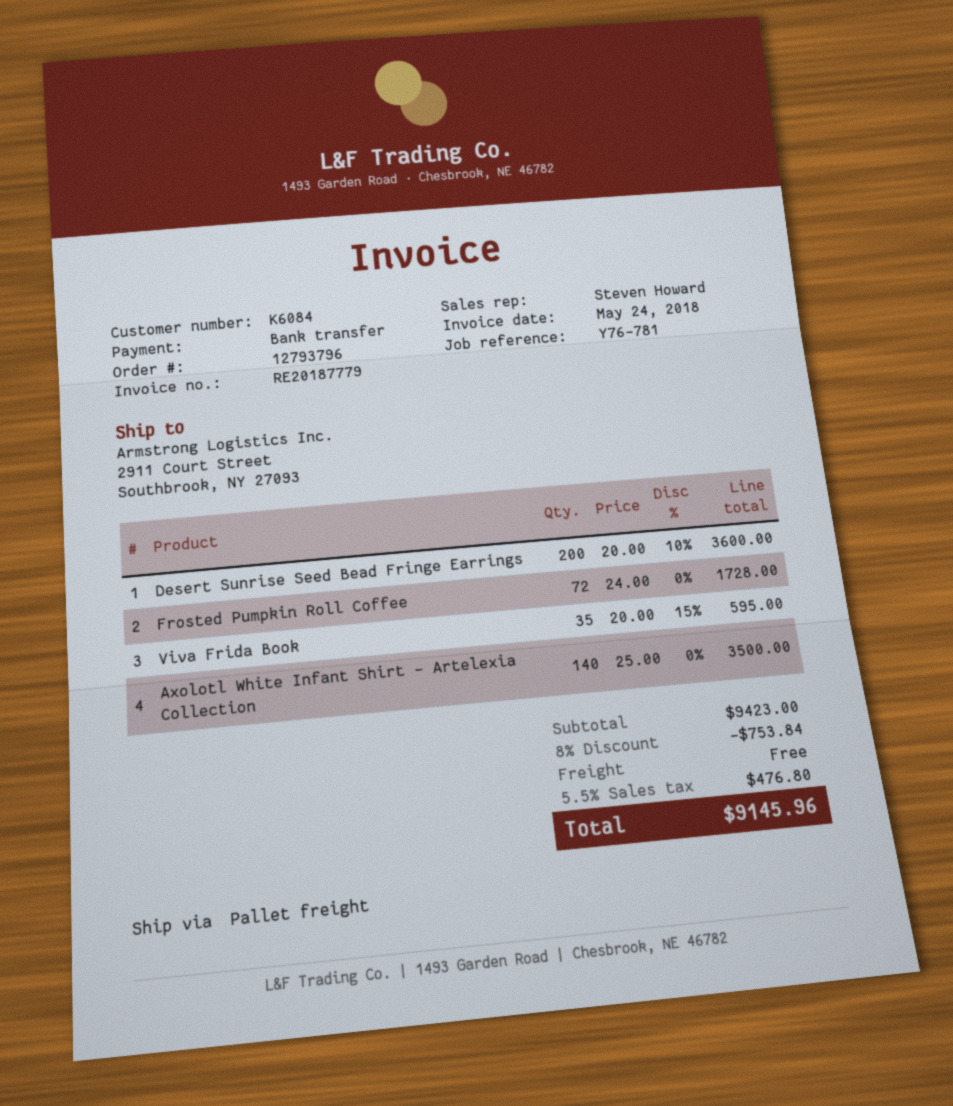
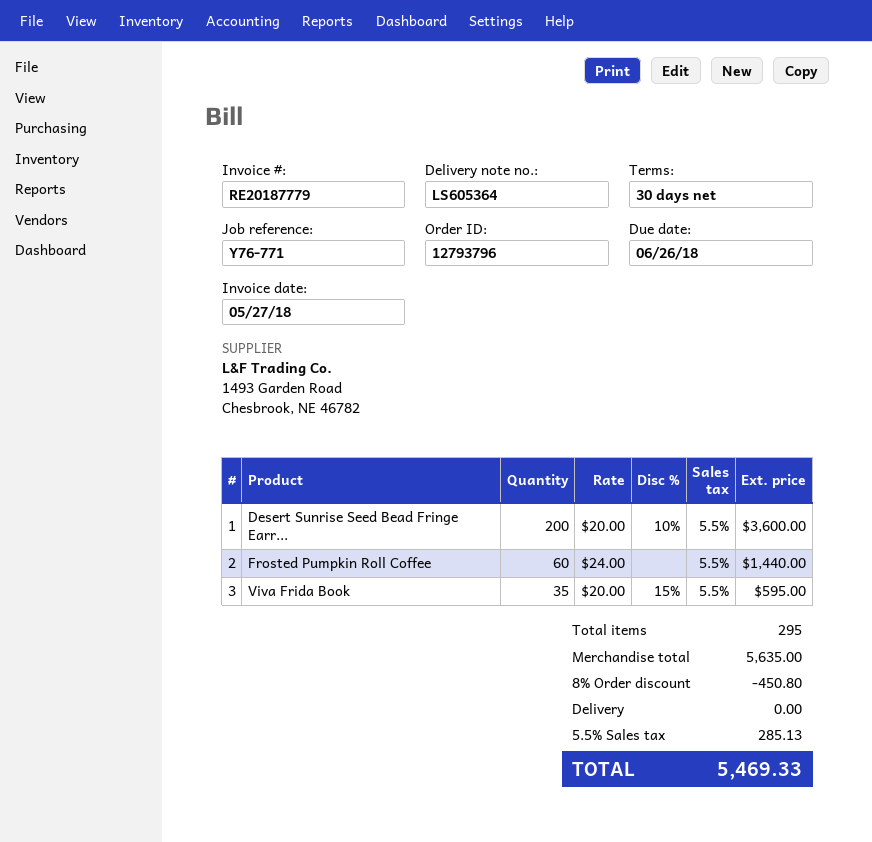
invoice date: 2018-05-24 -> 2018-05-27
reference: Y76-781 -> Y76-771
Frosted Pumpkin Roll Coffee: 72 x 24.00 = 1728.00 -> 60 x 24.00 = 1440.00
Axolotl White Infant Shirt - Artelexia Collection: 140 x 25.00 = 3500.00 -> none
subtotal: 9423.00 -> 5635.00
discount: 8% = 753.84 -> 8% = 450.80
tax: 5.5% = 476.80 -> 5.5% = 285.13
total: 9145.96 -> 5469.33

